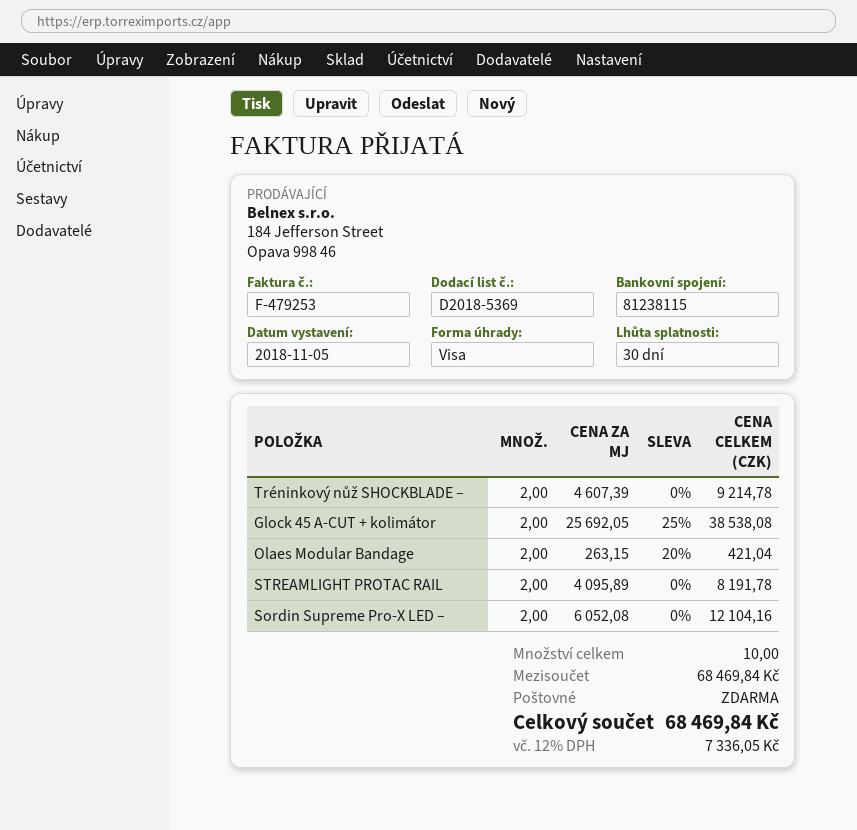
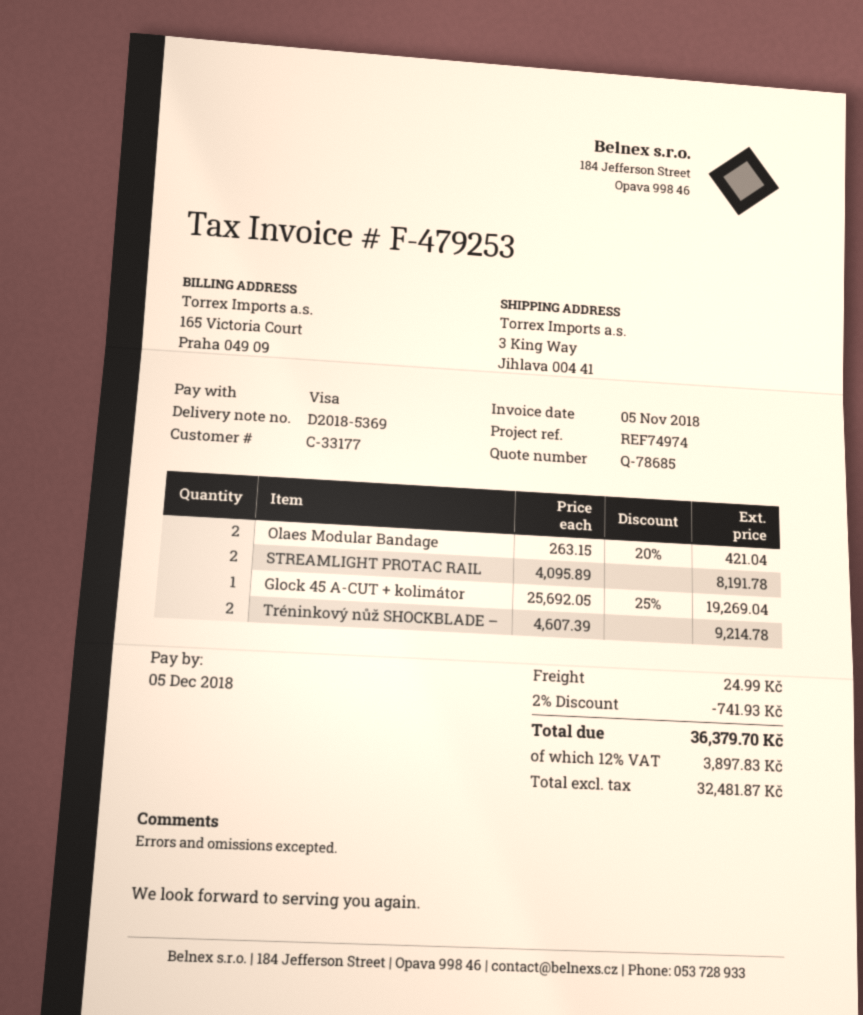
Glock 45 A-CUT + kolimátor: 2 x 25692.05 - 25% = 38538.08 -> 1 x 25692.05 - 25% = 19269.04
Sordin Supreme Pro-X LED –: 2 x 6052.08 = 12104.16 -> none
discount: none -> 2% = 741.93
shipping: 0.00 -> 24.99
tax: 12% = 7336.05 -> 12% = 3897.83
total: 68469.84 -> 36379.70

